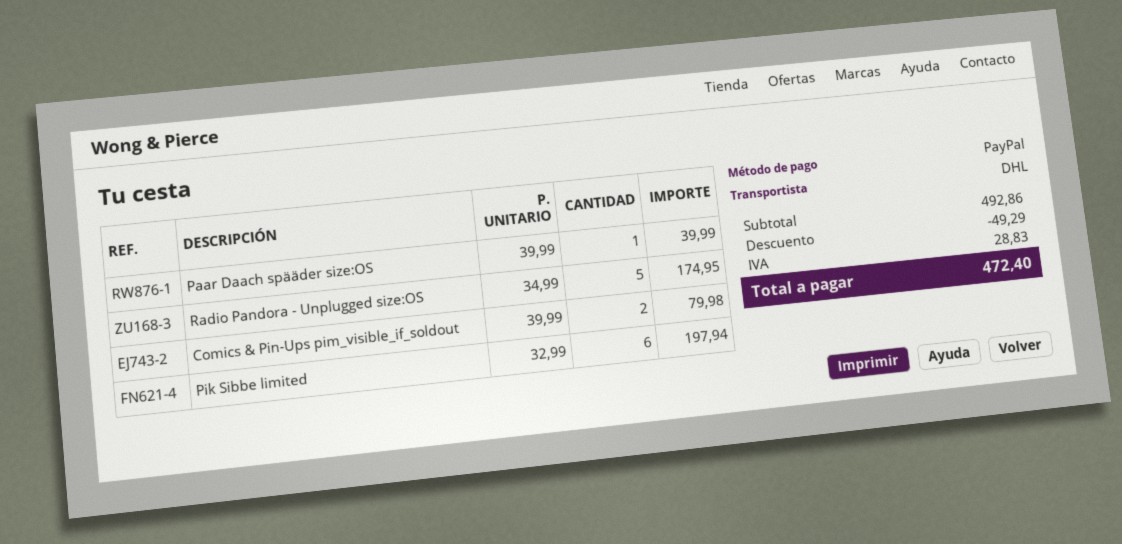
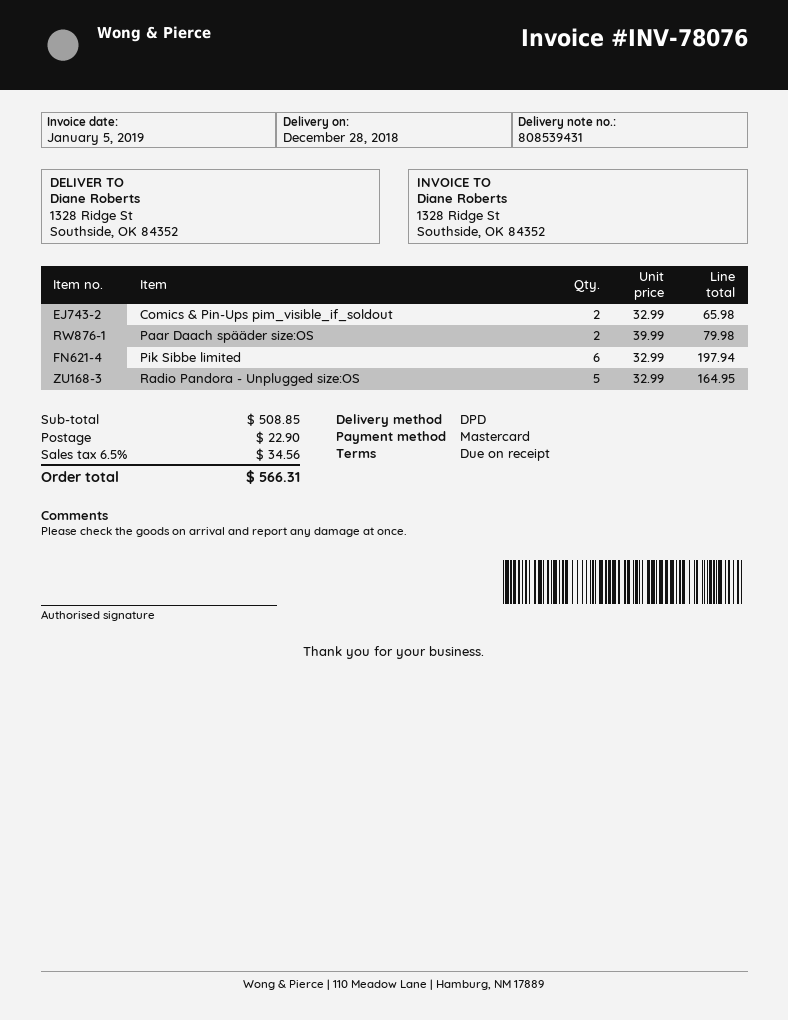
payment method: PayPal -> Mastercard
shipping method: DHL -> DPD
Paar Daach spääder size:OS: 1 x 39.99 = 39.99 -> 2 x 39.99 = 79.98
Radio Pandora - Unplugged size:OS: 5 x 34.99 = 174.95 -> 5 x 32.99 = 164.95
Comics & Pin-Ups pim_visible_if_soldout: 2 x 39.99 = 79.98 -> 2 x 32.99 = 65.98
subtotal: 492.86 -> 508.85
discount: 49.29 -> none
shipping: none -> 22.90
tax: 28.83 -> 34.56
total: 472.40 -> 566.31

